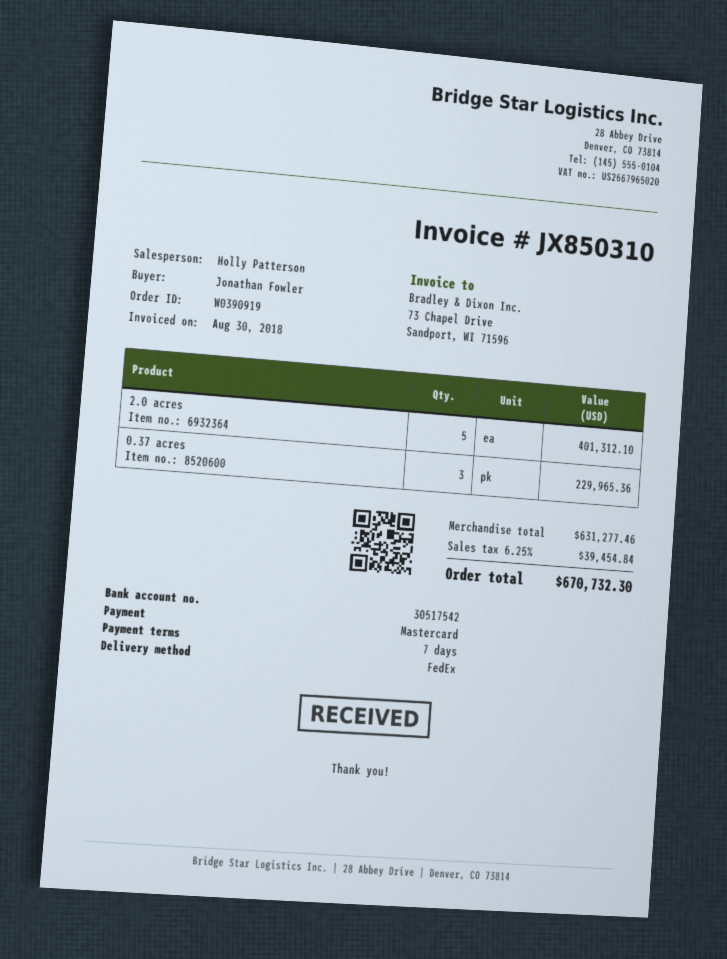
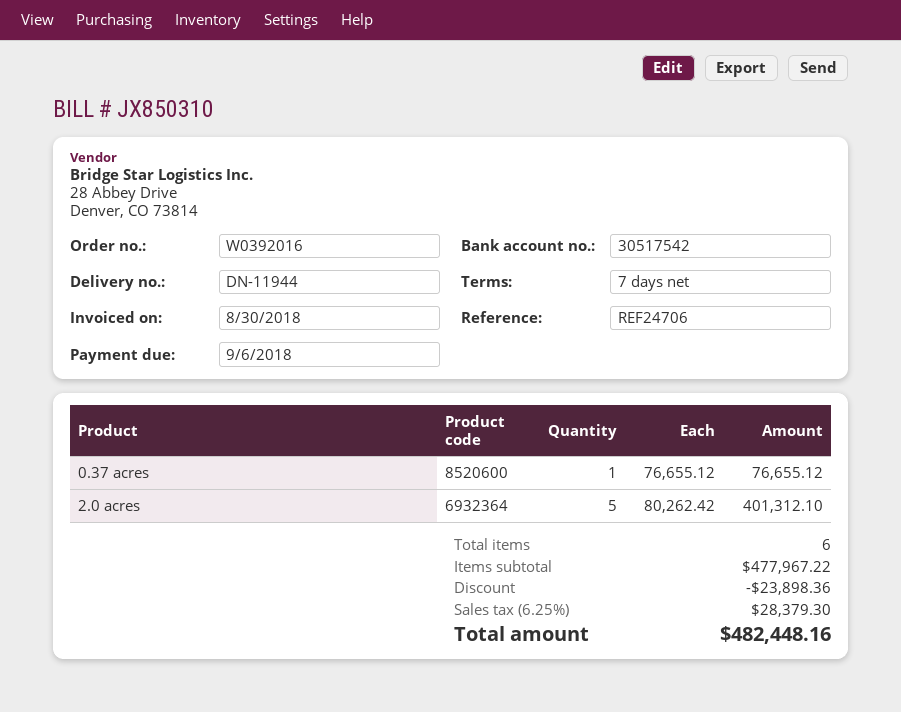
order number: W0390919 -> W0392016
0.37 acres: 3 for 229965.36 -> 1 for 76655.12
subtotal: 631277.46 -> 477967.22
discount: none -> 23898.36
tax: 6.25% = 39454.84 -> 6.25% = 28379.30
total: 670732.30 -> 482448.16

